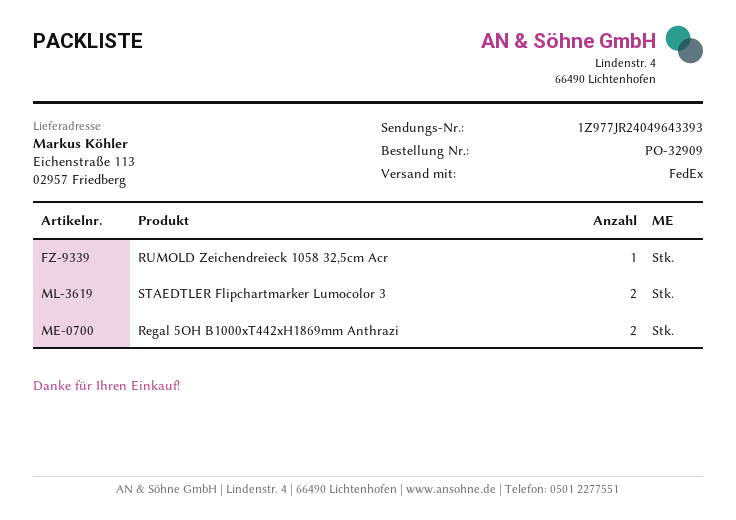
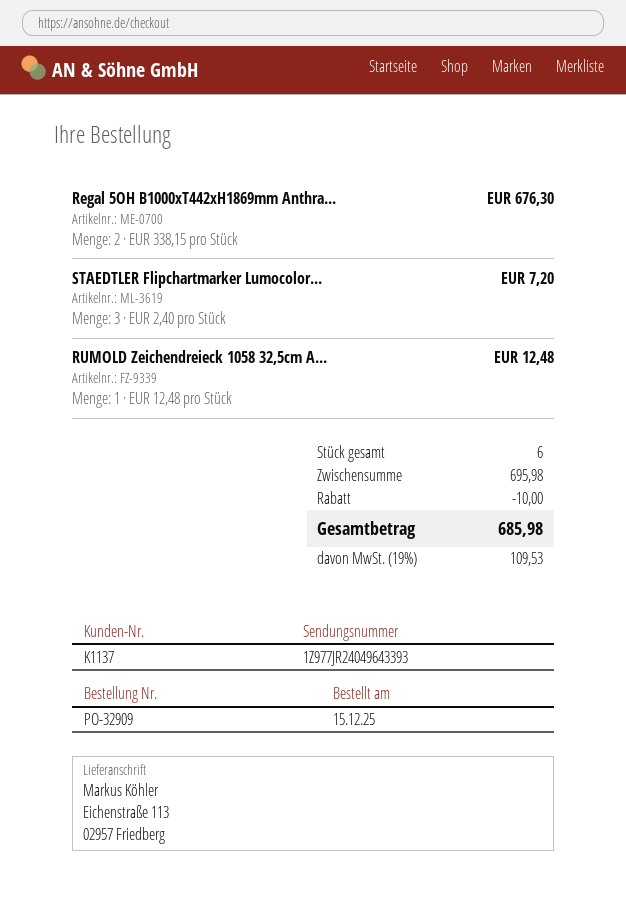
STAEDTLER Flipchartmarker Lumocolor 3: 2 -> 3

